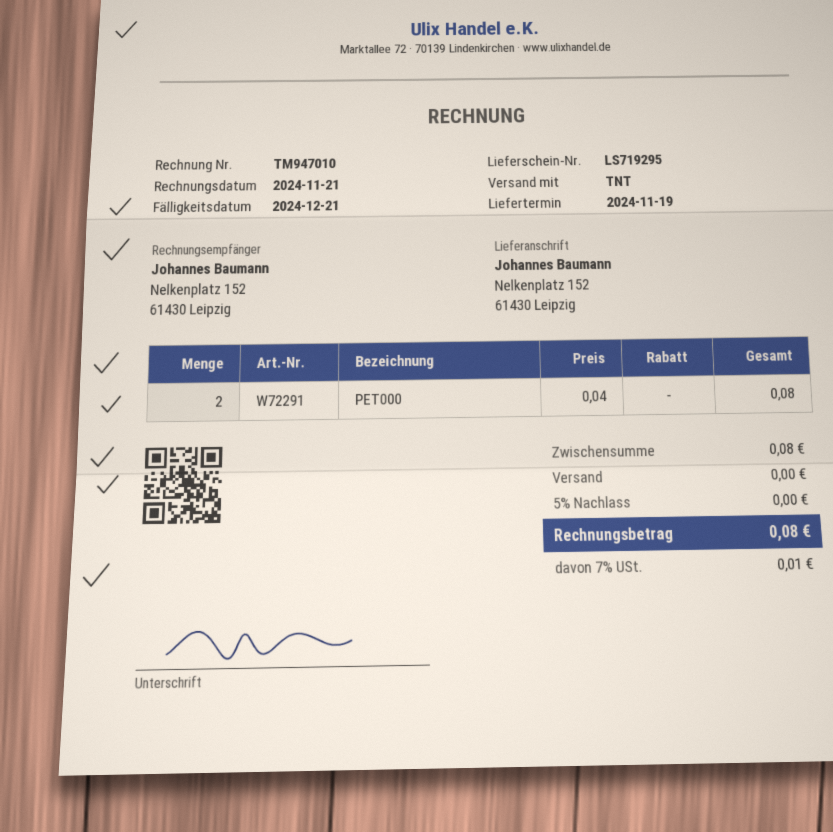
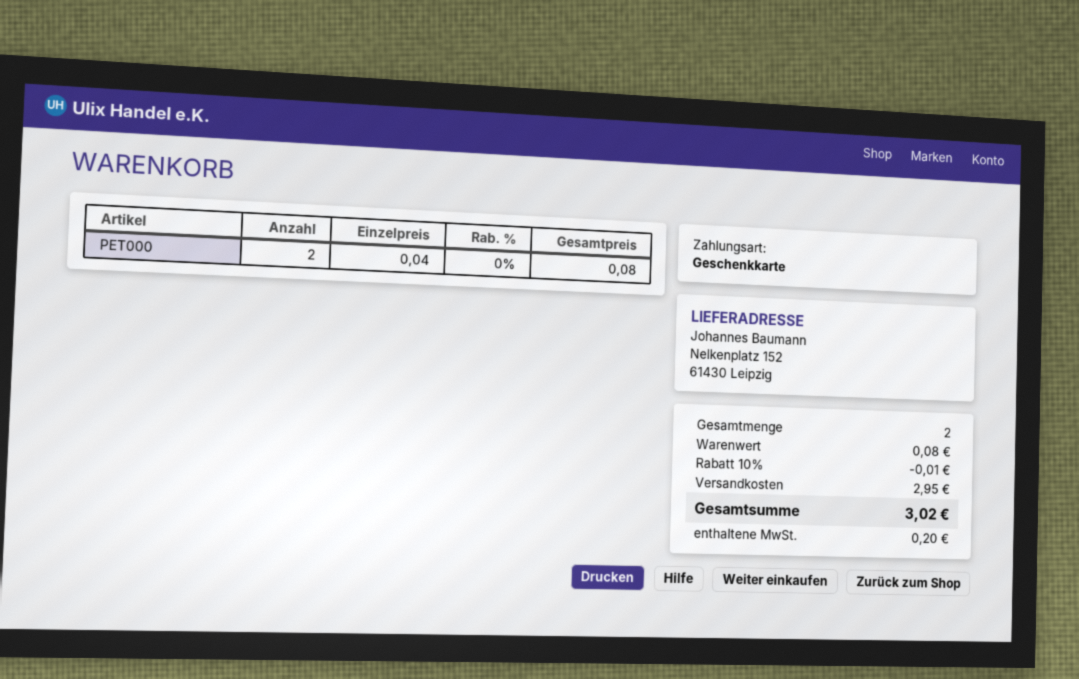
discount: 5% = 0.00 -> 10% = 0.01
shipping: 0.00 -> 2.95
tax: 0.01 -> 0.20
total: 0.08 -> 3.02

